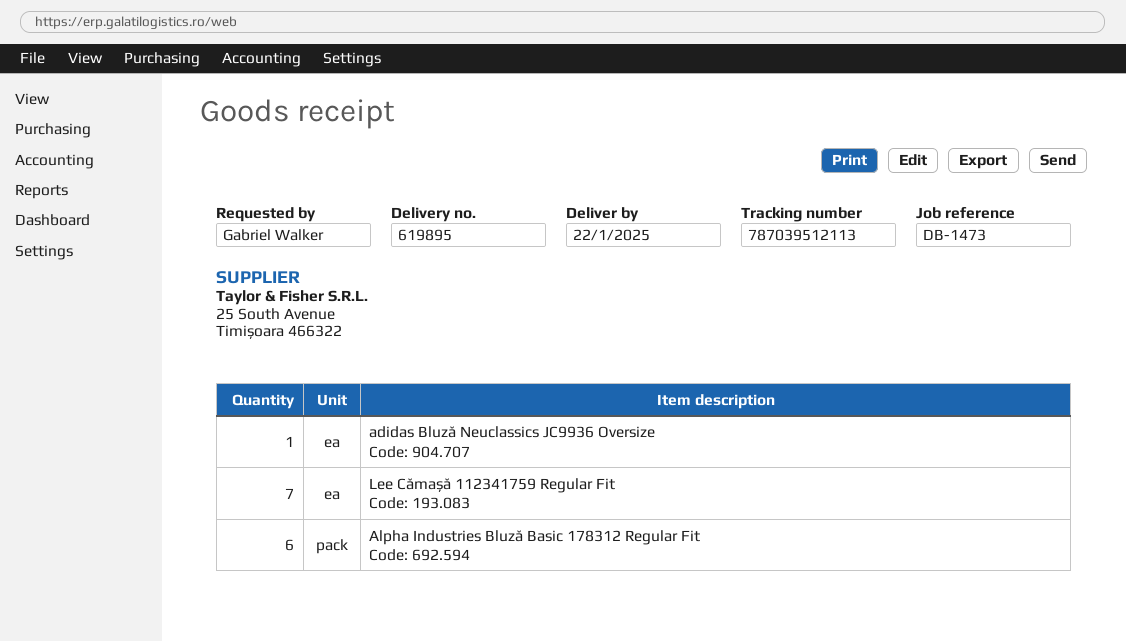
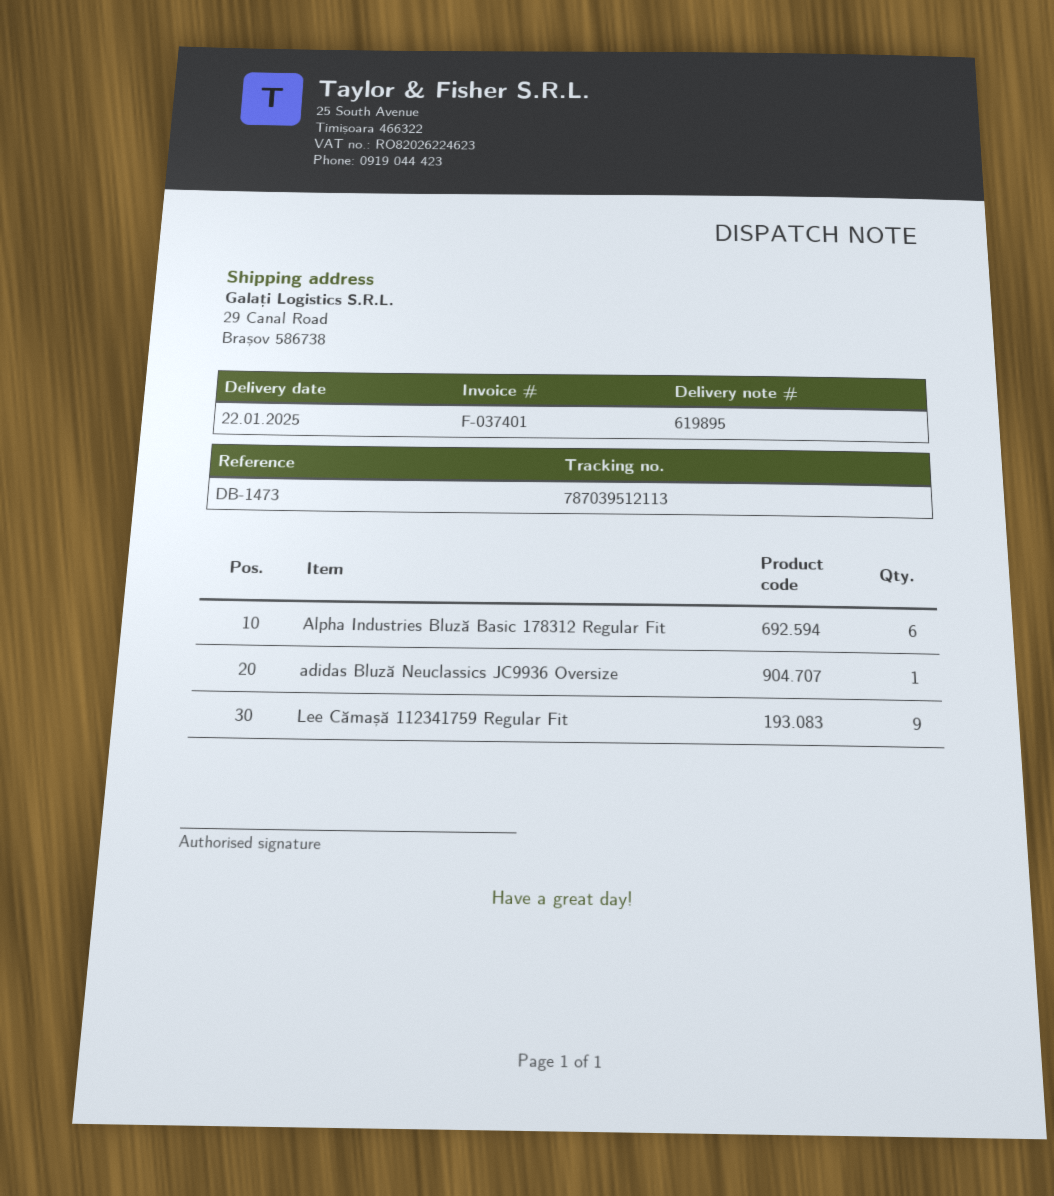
Lee Cămașă 112341759 Regular Fit: 7 -> 9

